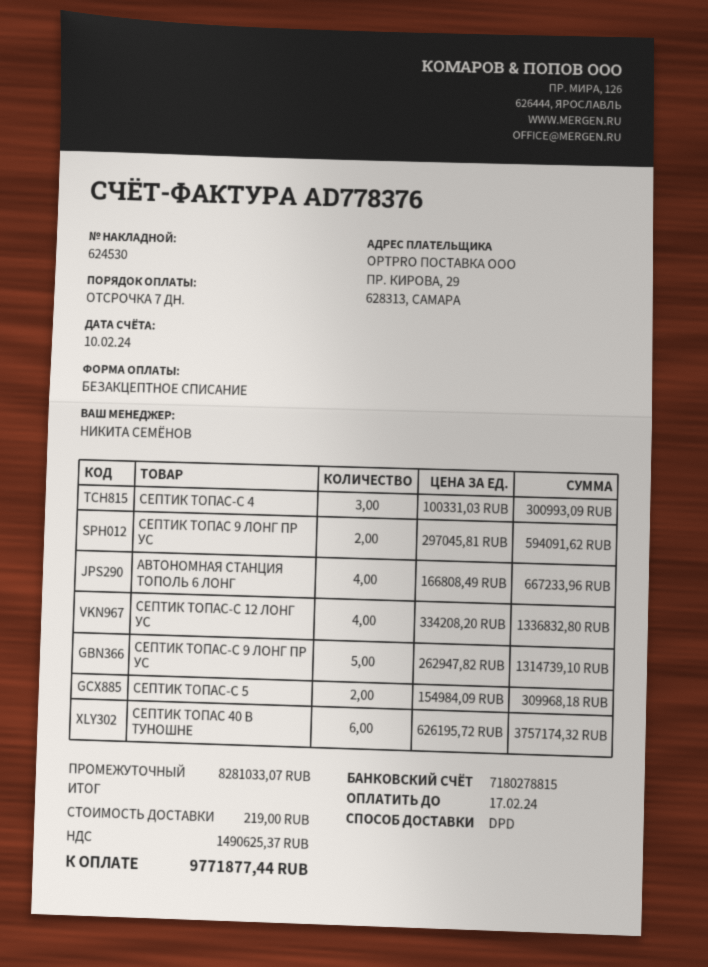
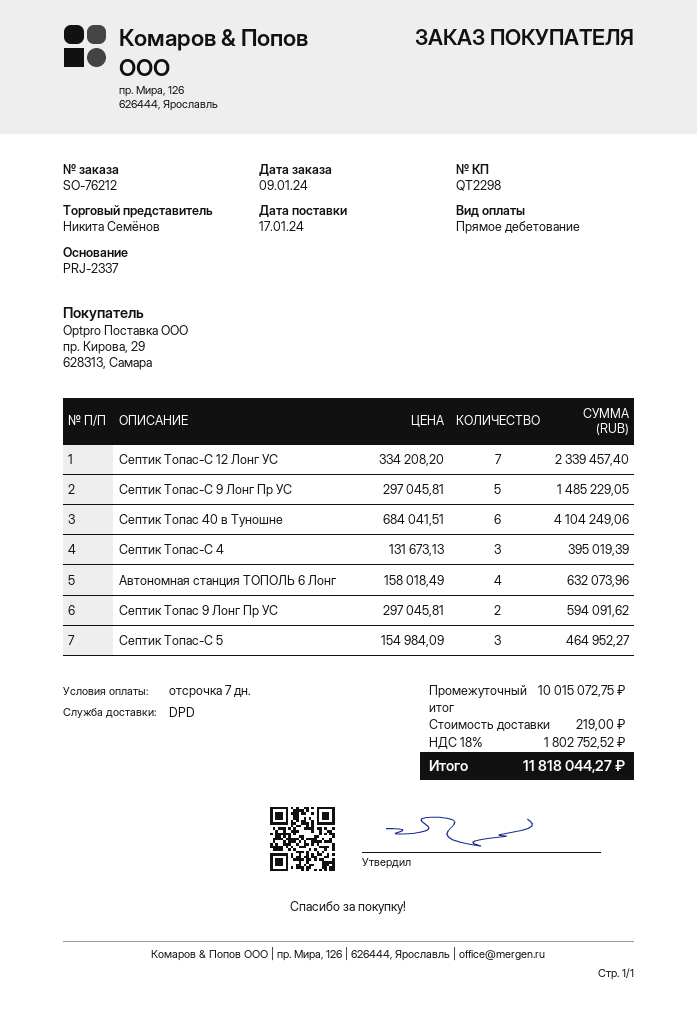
СЕПТИК ТОПАС-С 4: 3 x 100331.03 = 300993.09 -> 3 x 131673.13 = 395019.39
АВТОНОМНАЯ СТАНЦИЯ ТОПОЛЬ 6 ЛОНГ: 4 x 166808.49 = 667233.96 -> 4 x 158018.49 = 632073.96
СЕПТИК ТОПАС-С 12 ЛОНГ УС: 4 x 334208.20 = 1336832.80 -> 7 x 334208.20 = 2339457.40
СЕПТИК ТОПАС-С 9 ЛОНГ ПР УС: 5 x 262947.82 = 1314739.10 -> 5 x 297045.81 = 1485229.05
СЕПТИК ТОПАС-С 5: 2 x 154984.09 = 309968.18 -> 3 x 154984.09 = 464952.27
СЕПТИК ТОПАС 40 В ТУНОШНЕ: 6 x 626195.72 = 3757174.32 -> 6 x 684041.51 = 4104249.06
subtotal: 8281033.07 -> 10015072.75
tax: 1490625.37 -> 1802752.52
total: 9771877.44 -> 11818044.27

